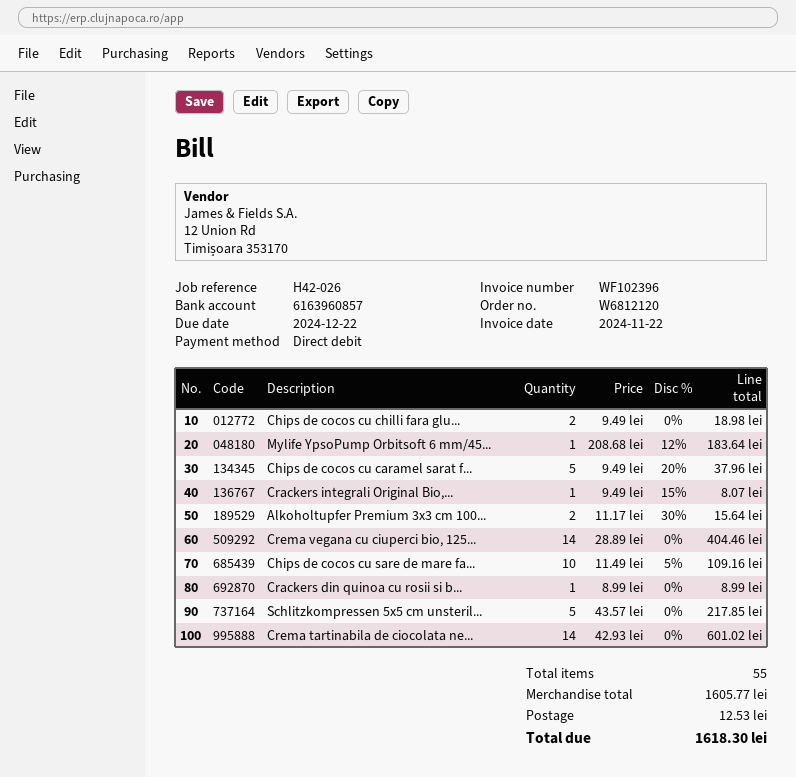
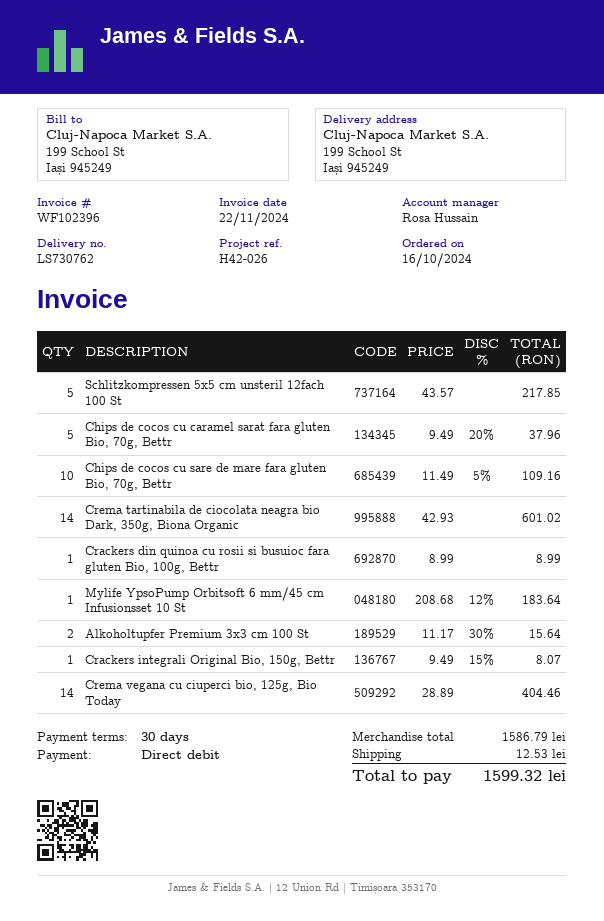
Chips de cocos cu chilli fara glu...: 2 x 9.49 = 18.98 -> none
subtotal: 1605.77 -> 1586.79
total: 1618.30 -> 1599.32

